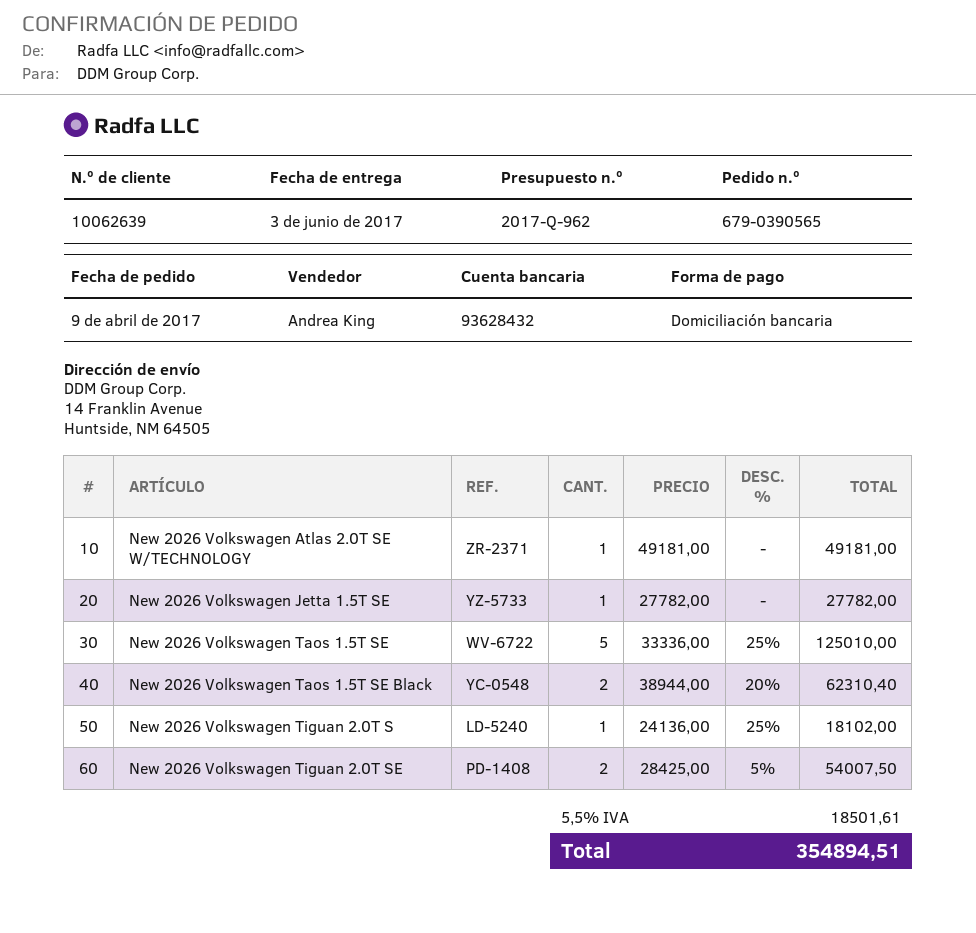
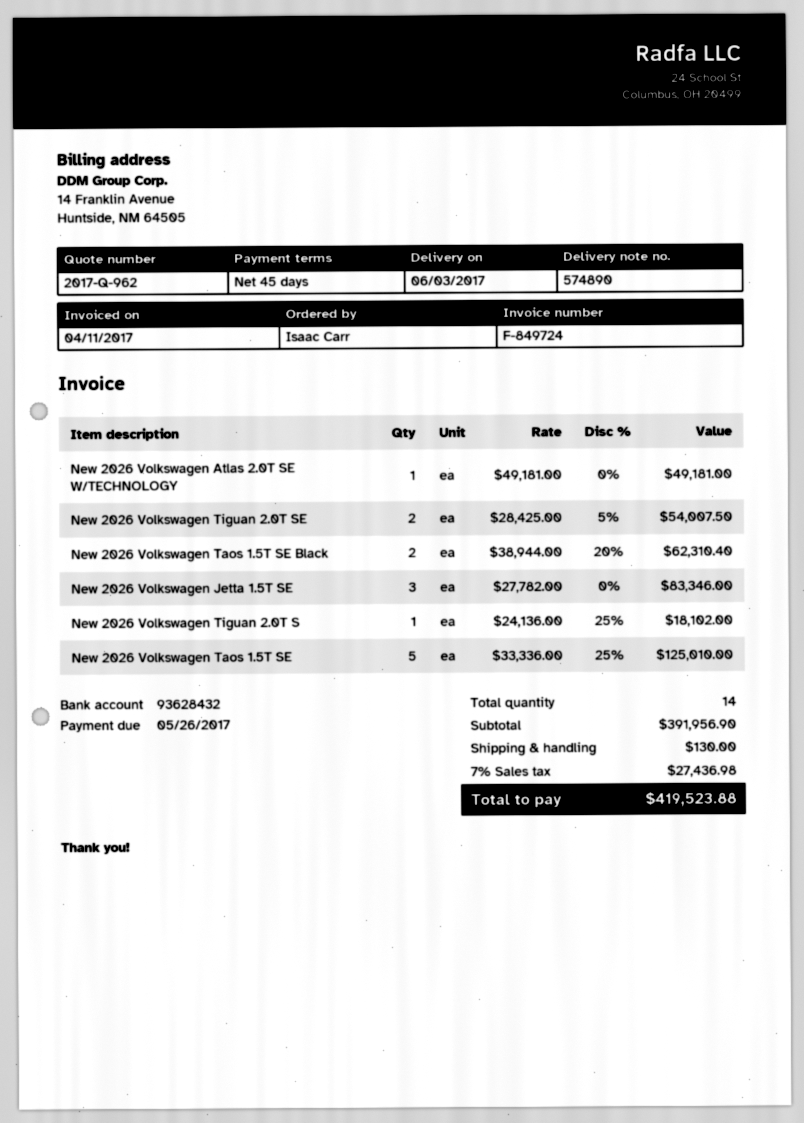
New 2026 Volkswagen Jetta 1.5T SE: 1 x 27782.00 = 27782.00 -> 3 x 27782.00 = 83346.00
shipping: none -> 130.00
tax: 5.5% = 18501.61 -> 7% = 27436.98
total: 354894.51 -> 419523.88

